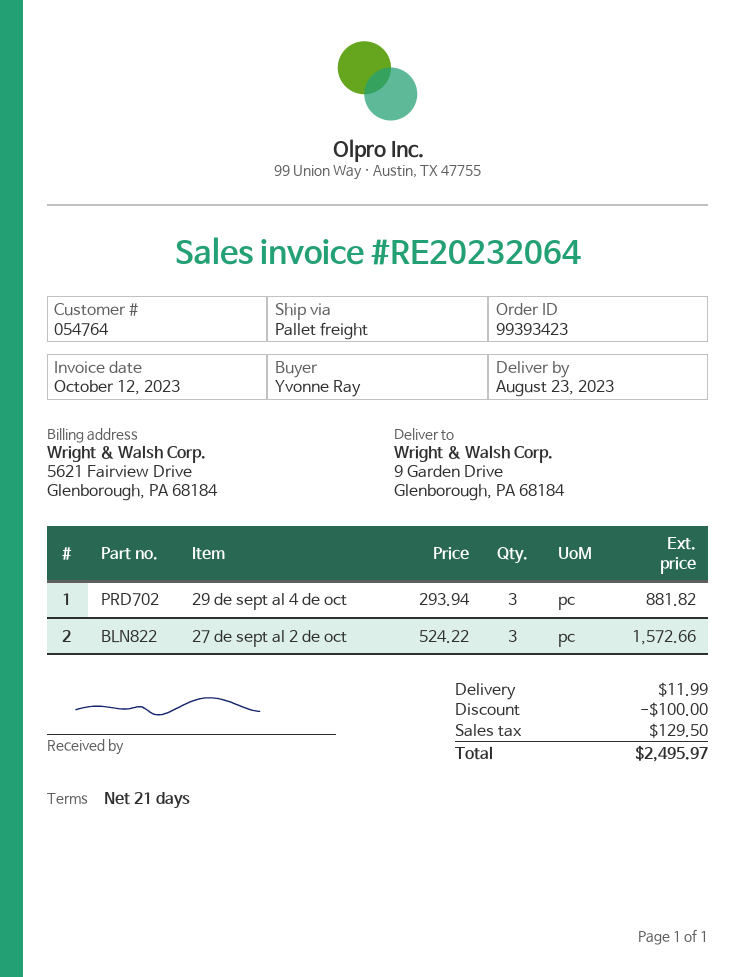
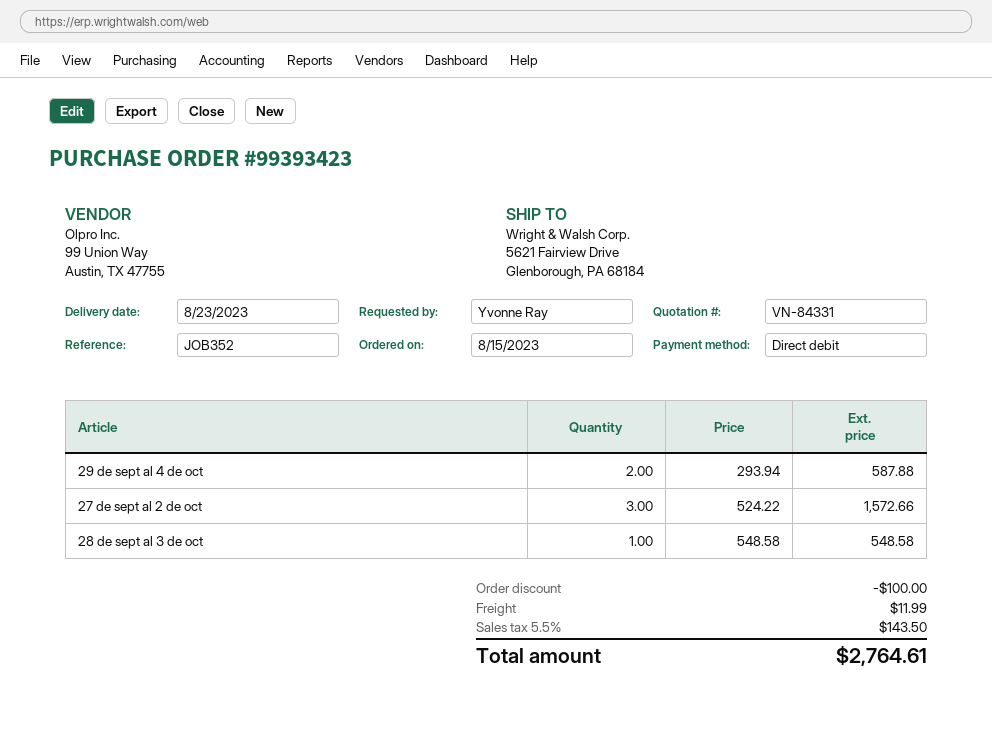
ship to: 9 Garden Drive, Glenborough, PA 68184 -> 5621 Fairview Drive, Glenborough, PA 68184
29 de sept al 4 de oct: 3 x 293.94 = 881.82 -> 2 x 293.94 = 587.88
28 de sept al 3 de oct: none -> 1 x 548.58 = 548.58
tax: 129.50 -> 143.50
total: 2495.97 -> 2764.61

